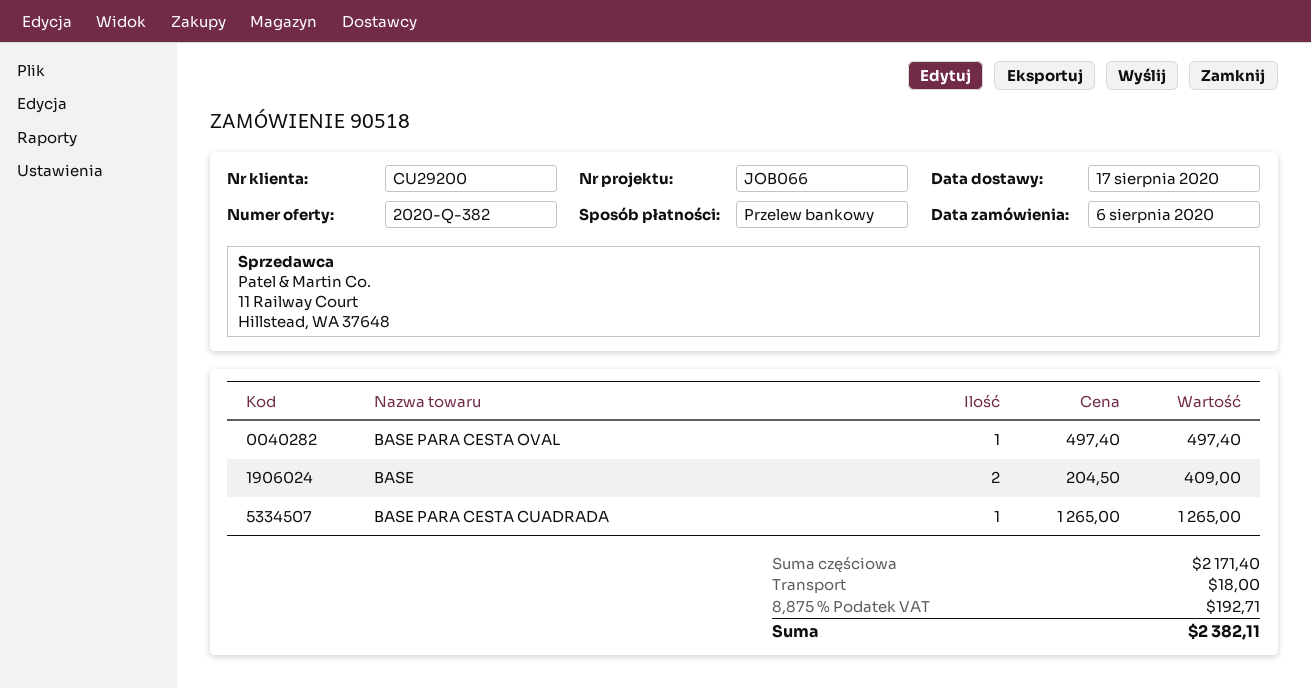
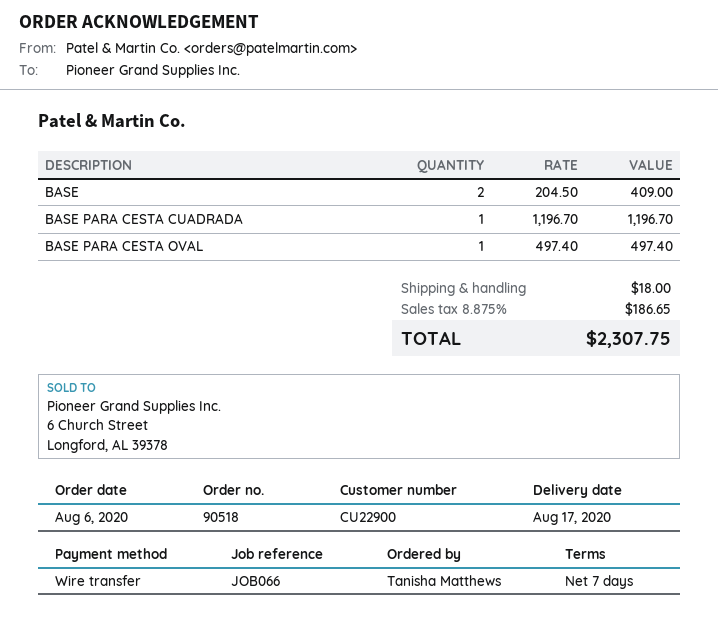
customer number: CU29200 -> CU22900
BASE PARA CESTA CUADRADA: 1 x 1265.00 = 1265.00 -> 1 x 1196.70 = 1196.70
tax: 8.875% = 192.71 -> 8.875% = 186.65
total: 2382.11 -> 2307.75

